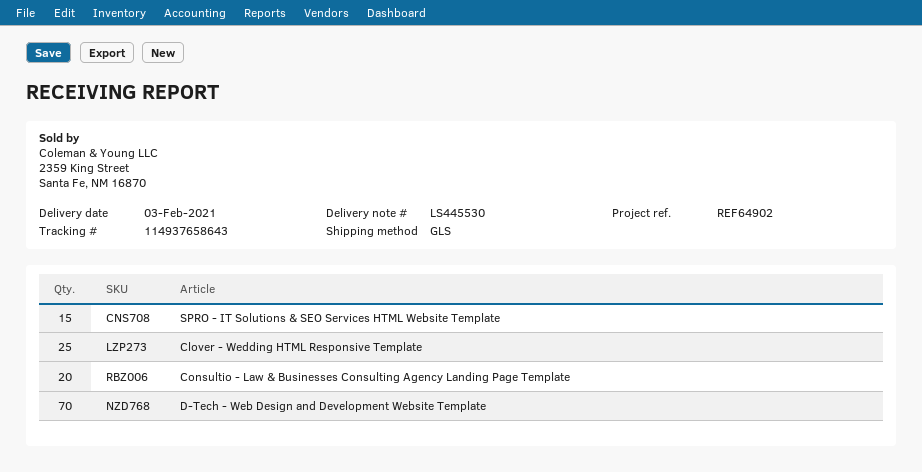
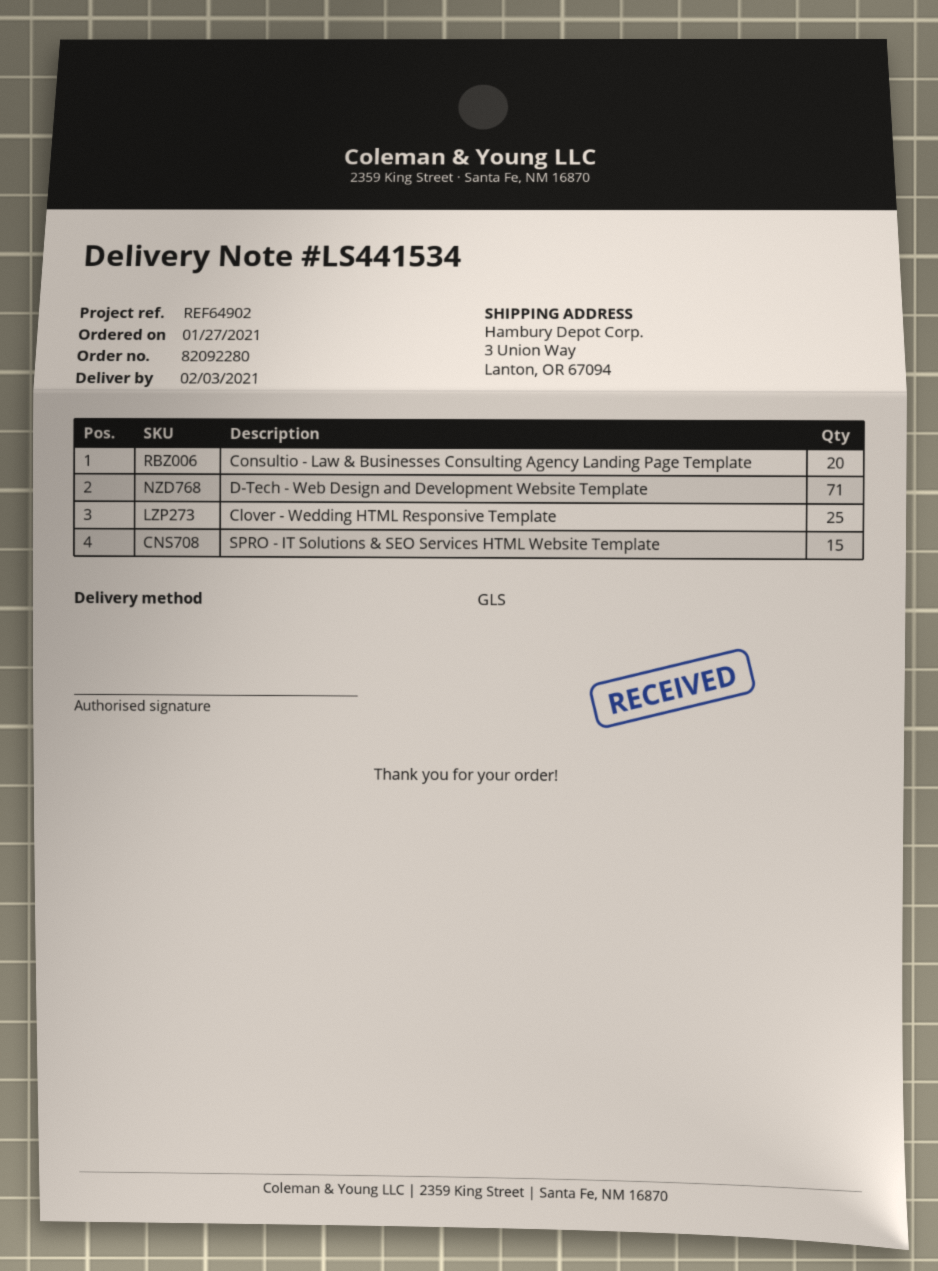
delivery note number: LS445530 -> LS441534
D-Tech - Web Design and Development Website Template: 70 -> 71

